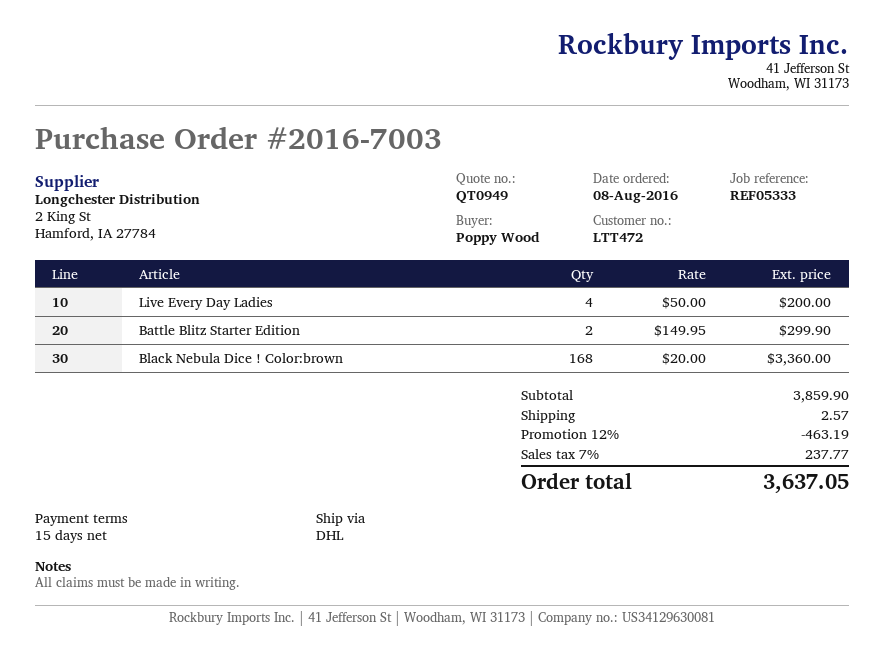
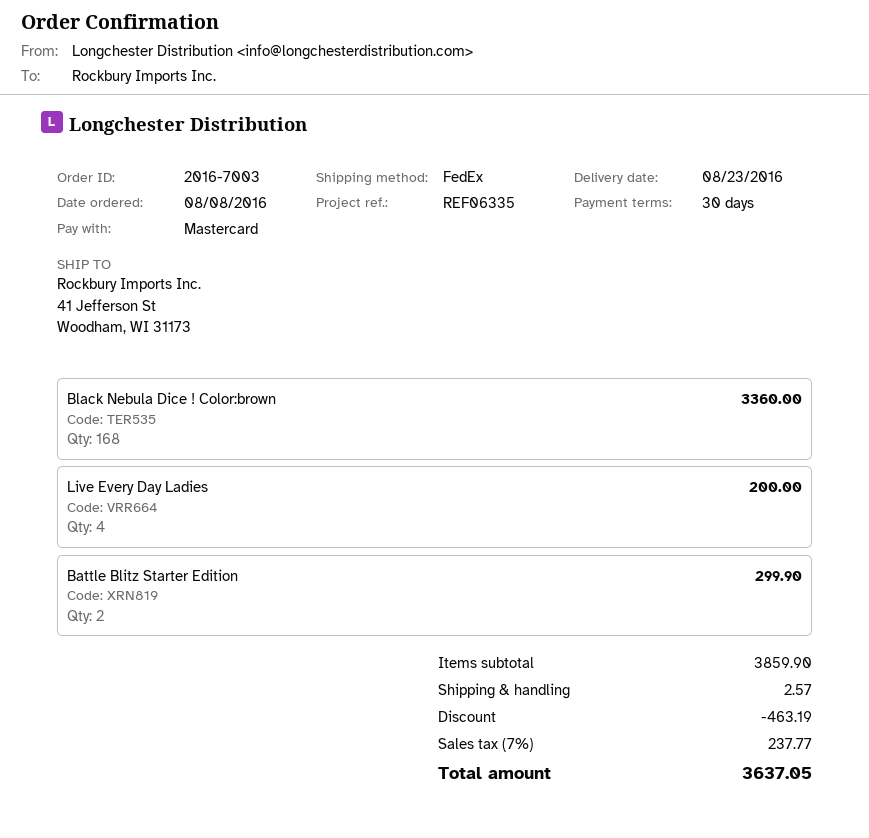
payment terms: 15 days -> 30 days
reference: REF05333 -> REF06335
shipping method: DHL -> FedEx

